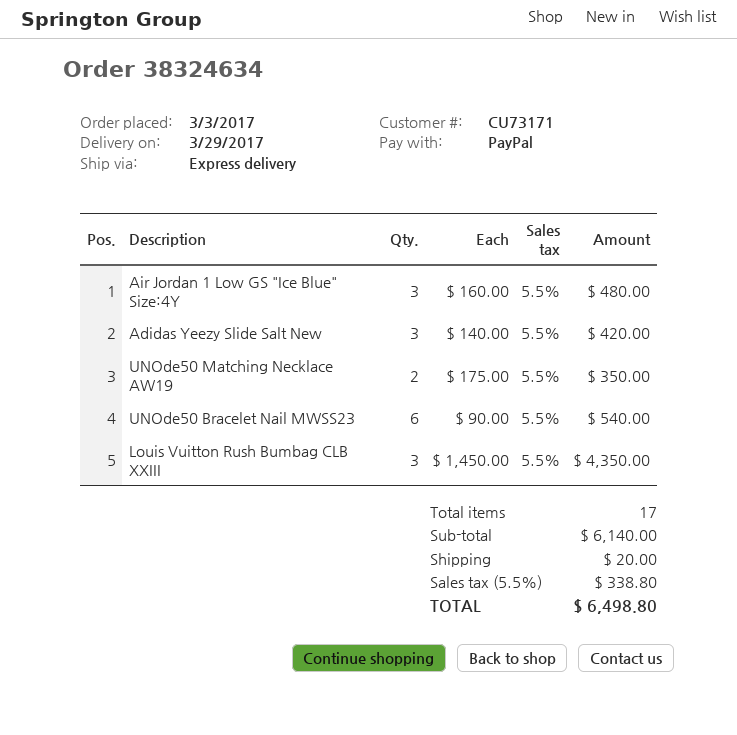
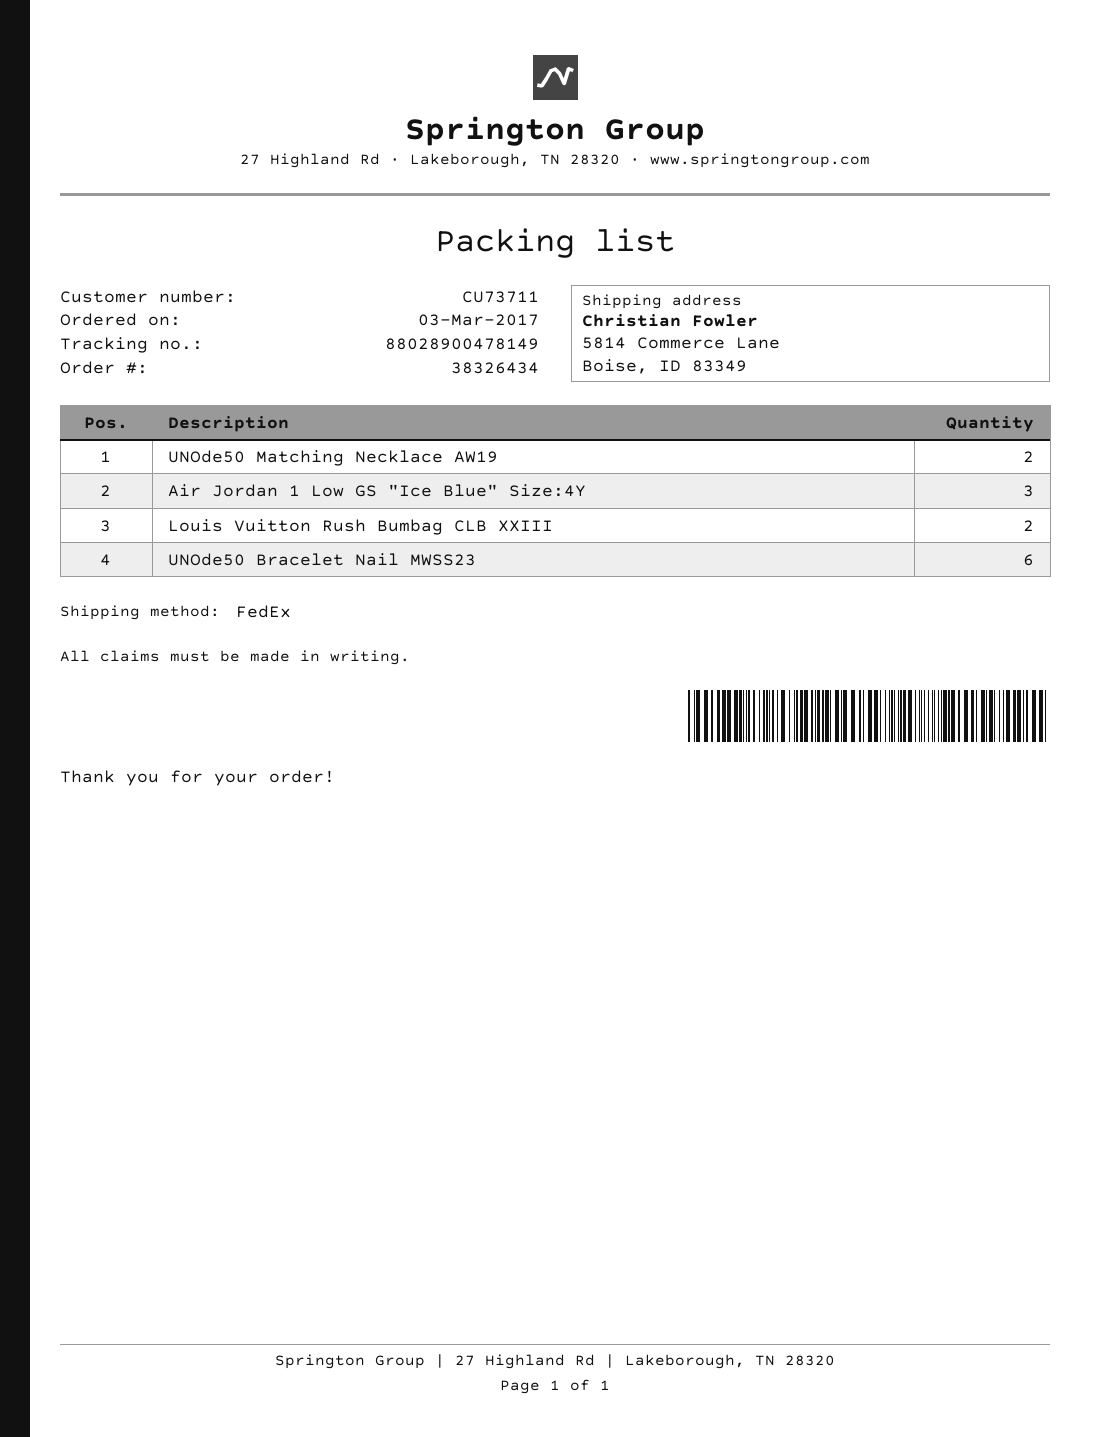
order number: 38324634 -> 38326434
customer number: CU73171 -> CU73711
shipping method: express -> FedEx
Adidas Yeezy Slide Salt New: 3 -> none
Louis Vuitton Rush Bumbag CLB XXIII: 3 -> 2

